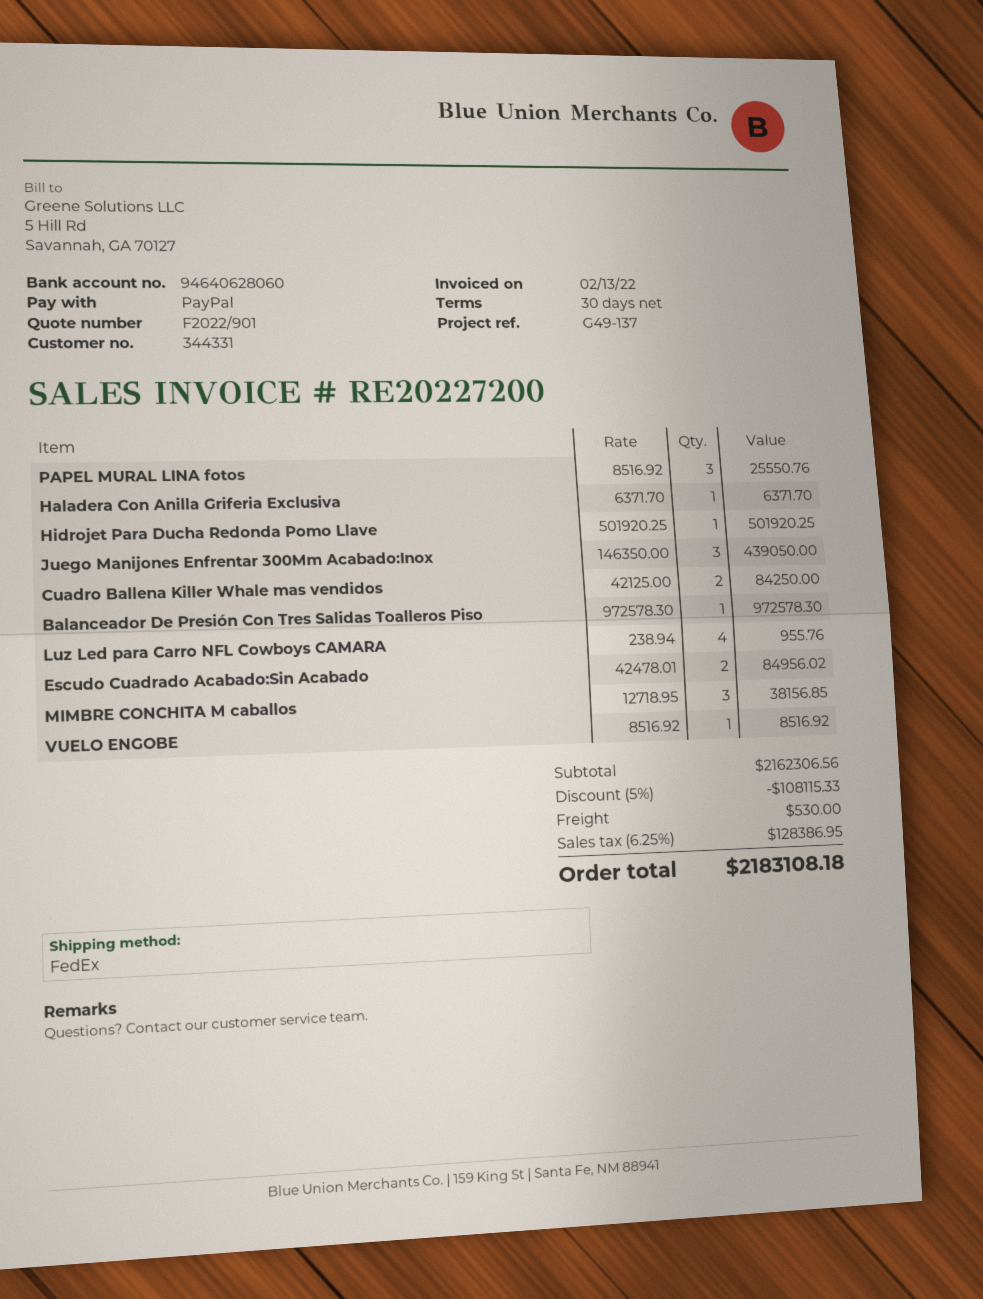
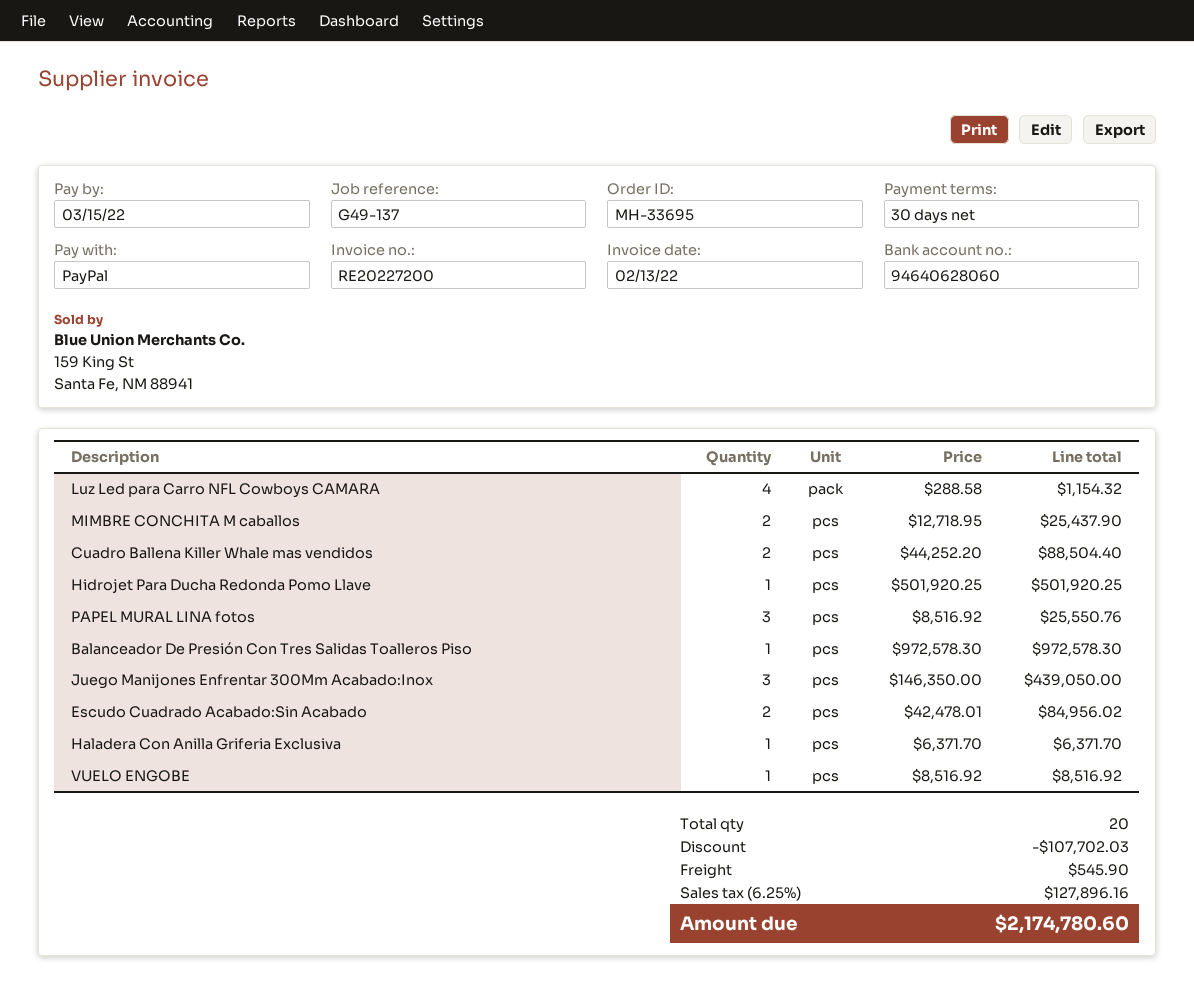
Cuadro Ballena Killer Whale mas vendidos: 2 x 42125.00 = 84250.00 -> 2 x 44252.20 = 88504.40
Luz Led para Carro NFL Cowboys CAMARA: 4 x 238.94 = 955.76 -> 4 x 288.58 = 1154.32
MIMBRE CONCHITA M caballos: 3 x 12718.95 = 38156.85 -> 2 x 12718.95 = 25437.90
discount: 108115.33 -> 107702.03
shipping: 530.00 -> 545.90
tax: 6.25% = 128386.95 -> 6.25% = 127896.16
total: 2183108.18 -> 2174780.60

